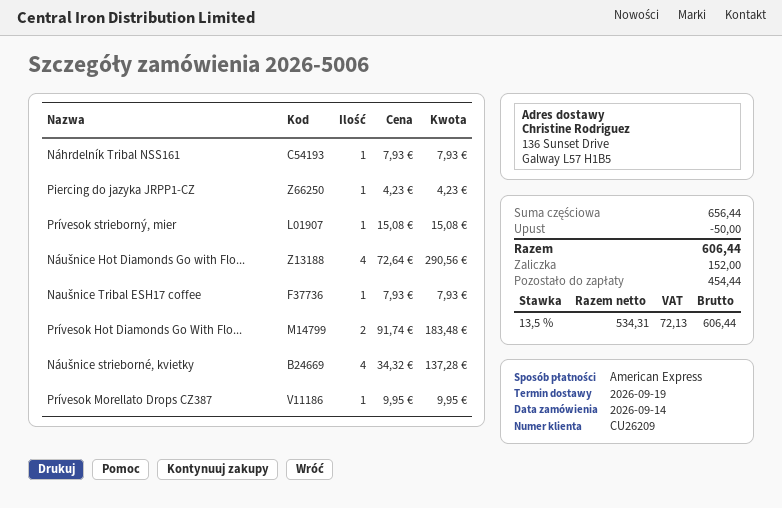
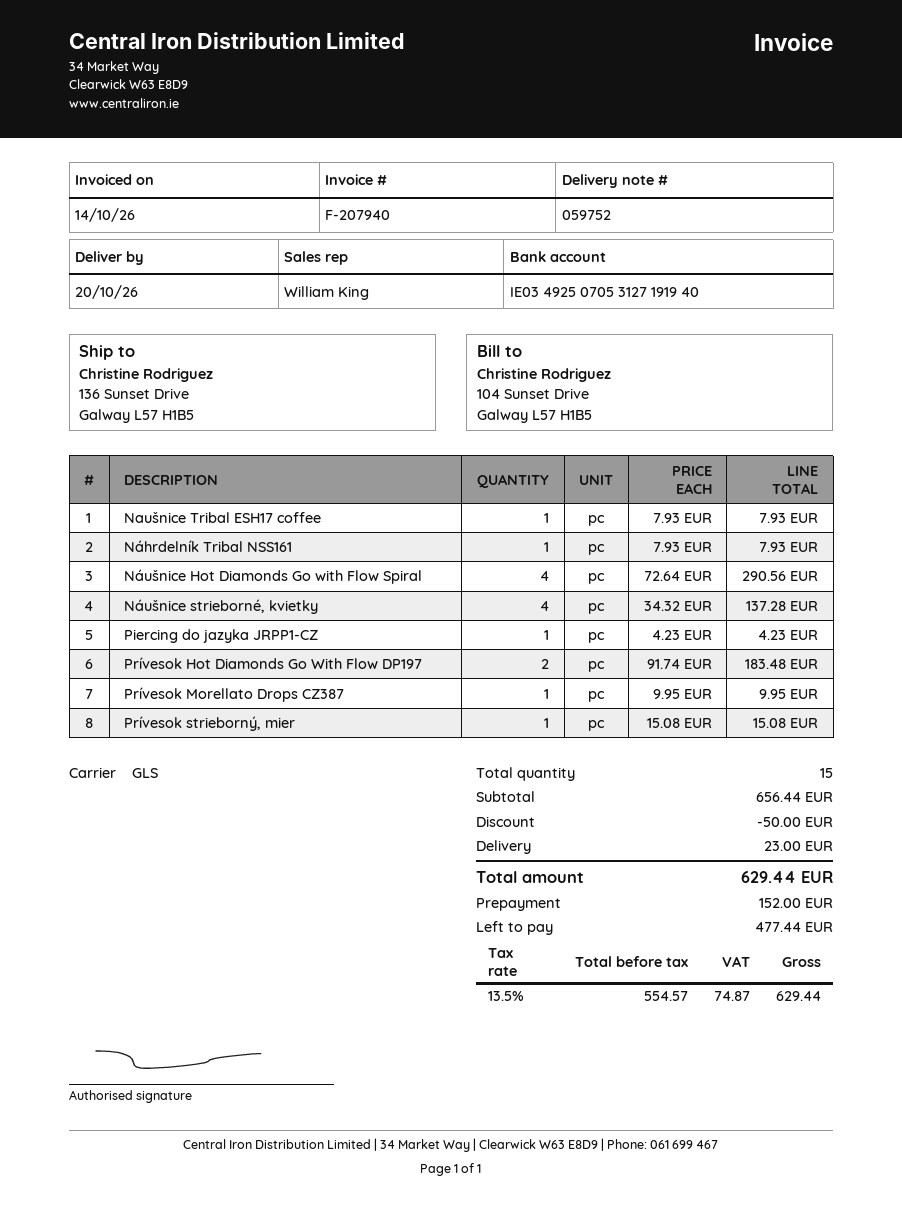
delivery date: 2026-09-19 -> 2026-10-20
shipping: none -> 23.00
net: 534.31 -> 554.57
tax: 13.5% = 72.13 -> 13.5% = 74.87
total: 606.44 -> 629.44
balance: 454.44 -> 477.44

